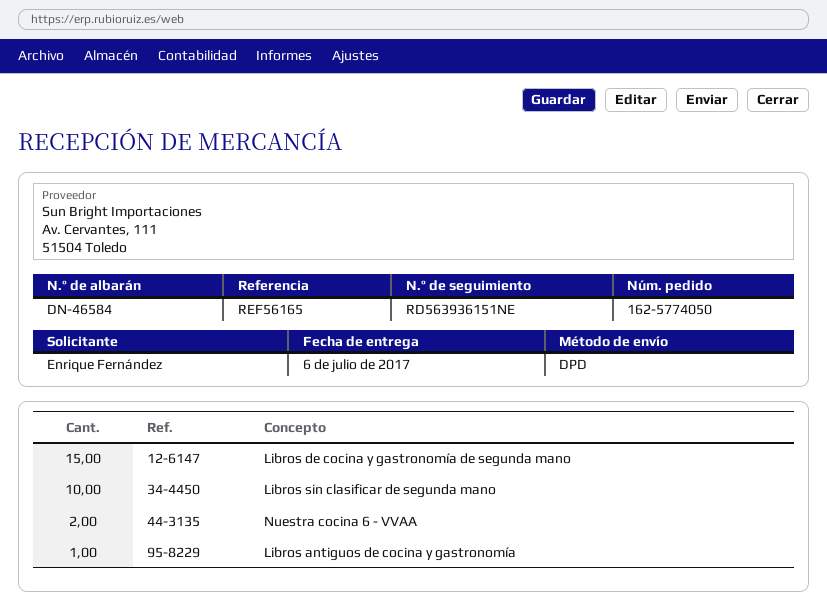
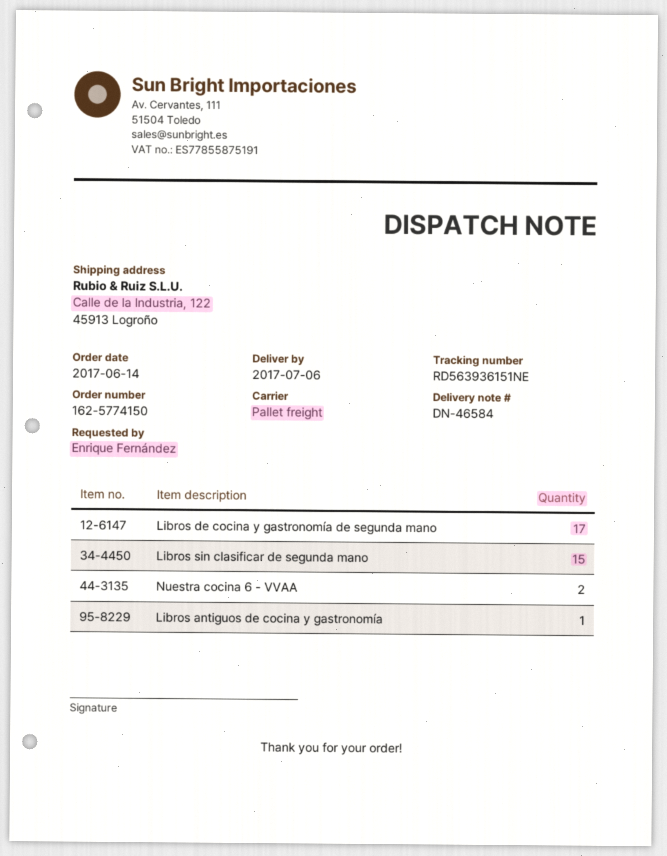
order number: 162-5774050 -> 162-5774150
shipping method: DPD -> pallet freight
Libros de cocina y gastronomía de segunda mano: 15 -> 17
Libros sin clasificar de segunda mano: 10 -> 15

